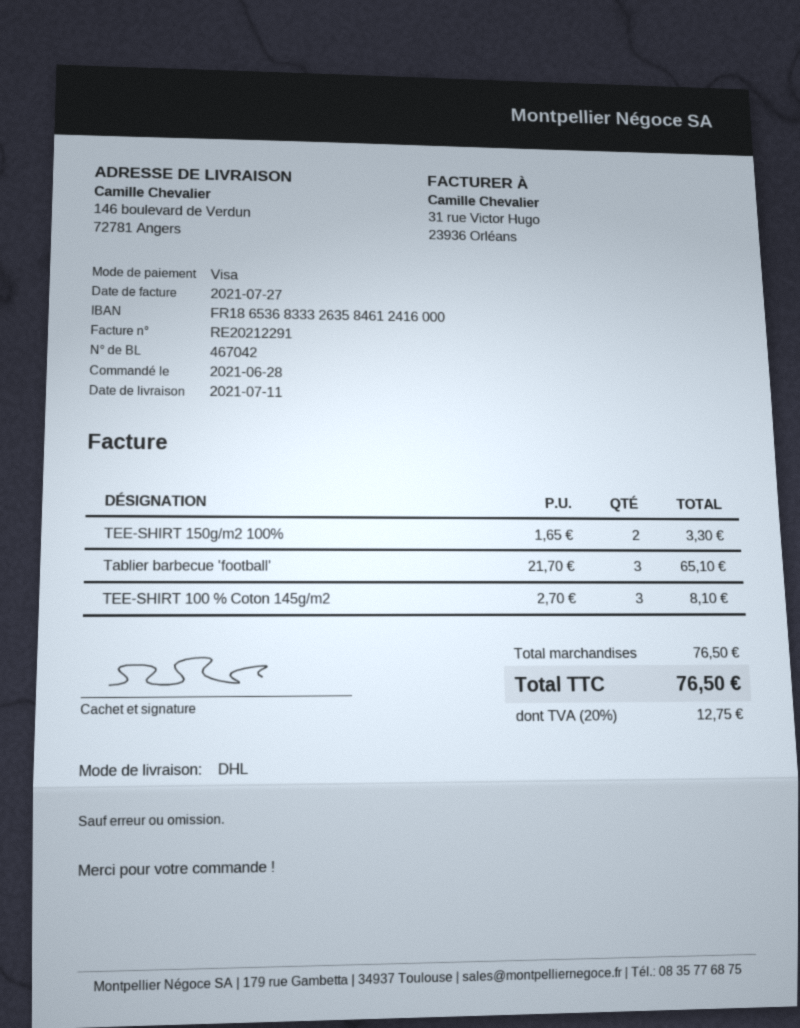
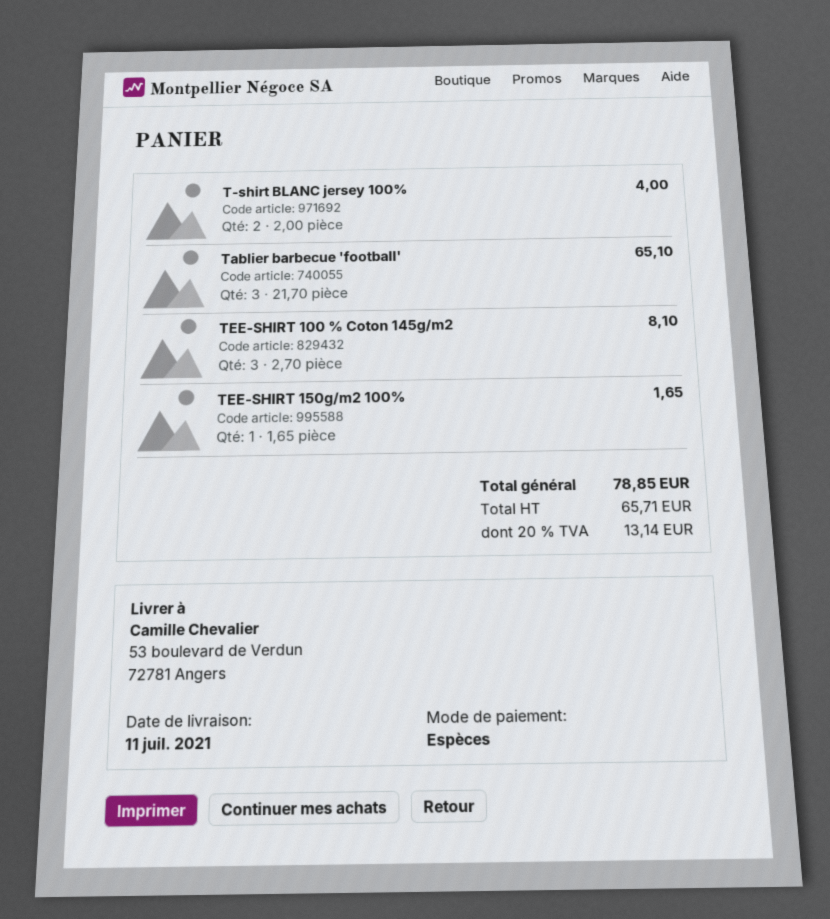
payment method: Visa -> cash
ship to: 146 boulevard de Verdun, 72781 Angers -> 53 boulevard de Verdun, 72781 Angers
TEE-SHIRT 150g/m2 100%: 2 x 1.65 = 3.30 -> 1 x 1.65 = 1.65
T-shirt BLANC jersey 100%: none -> 2 x 2.00 = 4.00
tax: 20% = 12.75 -> 20% = 13.14
total: 76.50 -> 78.85

